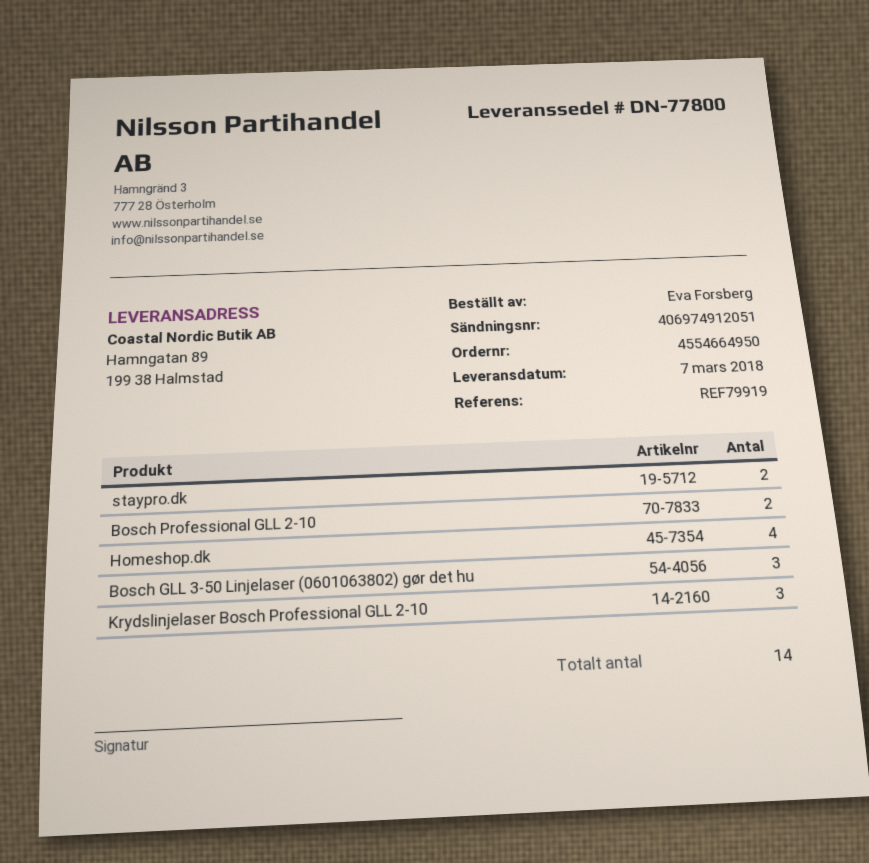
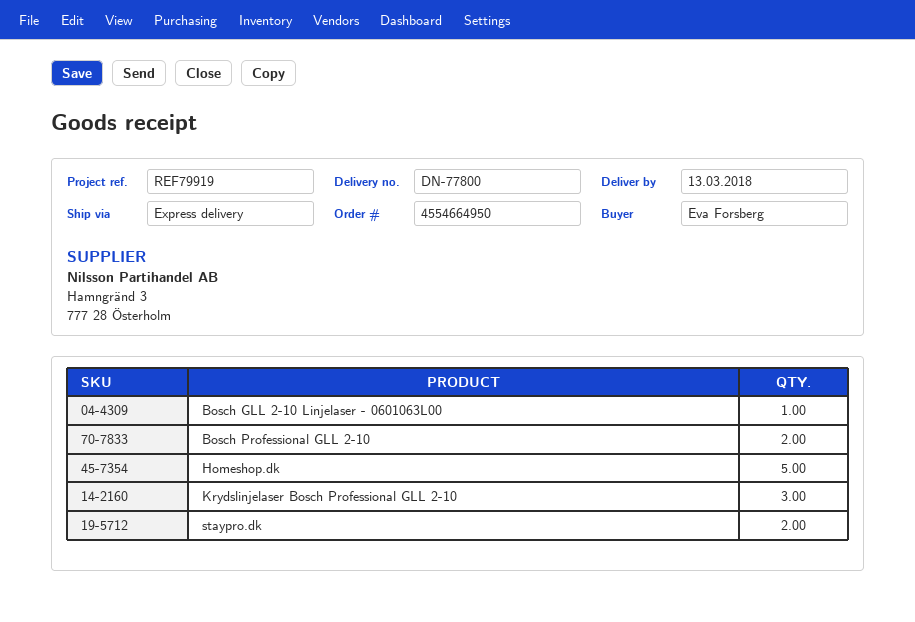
delivery date: 2018-03-07 -> 2018-03-13
Homeshop.dk: 4 -> 5
Bosch GLL 3-50 Linjelaser (0601063802) gør det hu: 3 -> none
Bosch GLL 2-10 Linjelaser - 0601063L00: none -> 1

